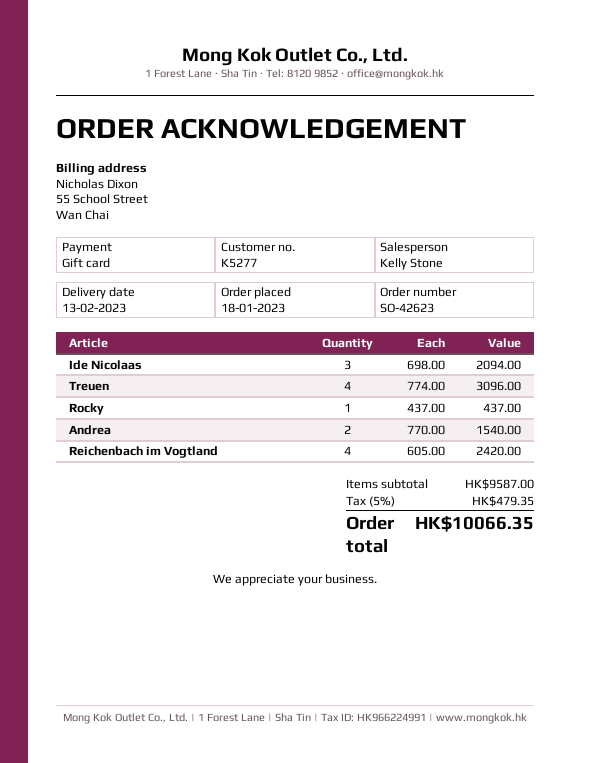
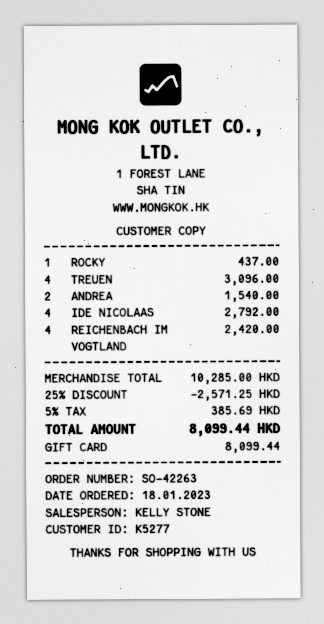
order number: SO-42623 -> SO-42263
Ide Nicolaas: 3 for 2094.00 -> 4 for 2792.00
subtotal: 9587.00 -> 10285.00
discount: none -> 25% = 2571.25
tax: 5% = 479.35 -> 5% = 385.69
total: 10066.35 -> 8099.44

